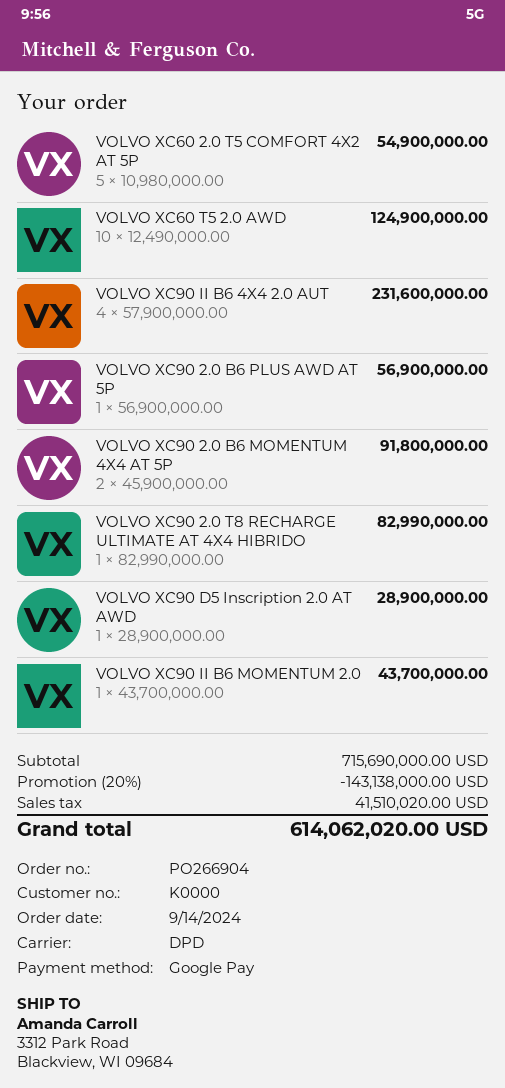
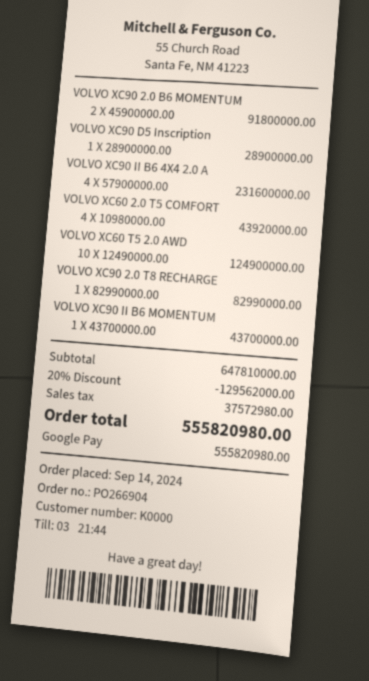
VOLVO XC60 2.0 T5 COMFORT 4X2 AT 5P: 5 x 10980000.00 = 54900000.00 -> 4 x 10980000.00 = 43920000.00
VOLVO XC90 2.0 B6 PLUS AWD AT 5P: 1 x 56900000.00 = 56900000.00 -> none
subtotal: 715690000.00 -> 647810000.00
discount: 20% = 143138000.00 -> 20% = 129562000.00
tax: 41510020.00 -> 37572980.00
total: 614062020.00 -> 555820980.00

